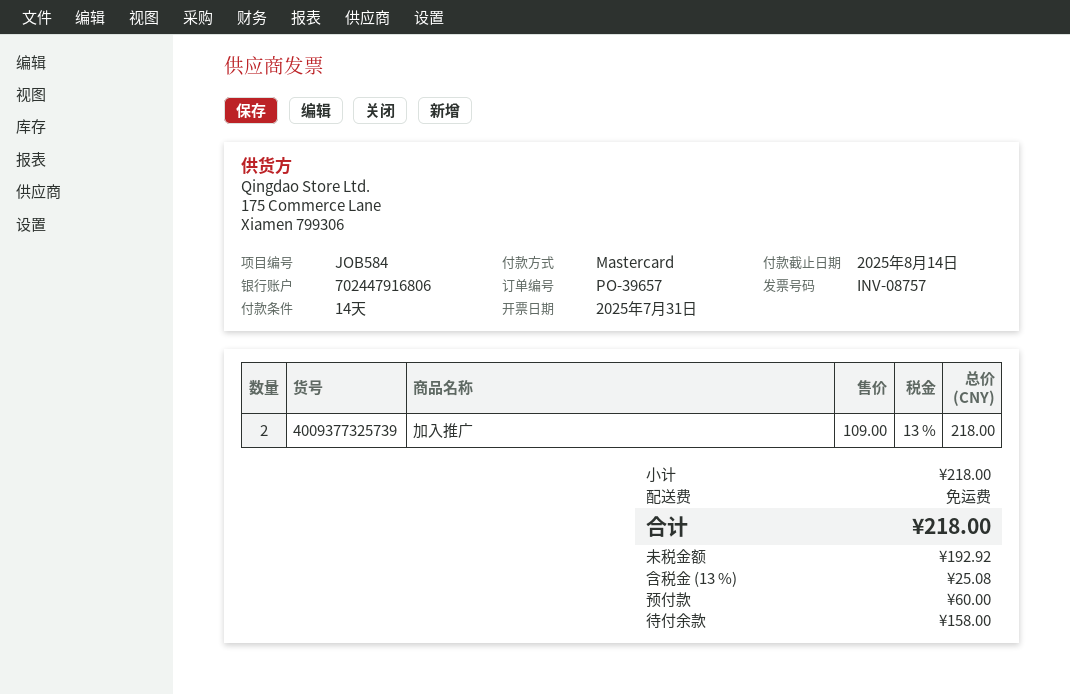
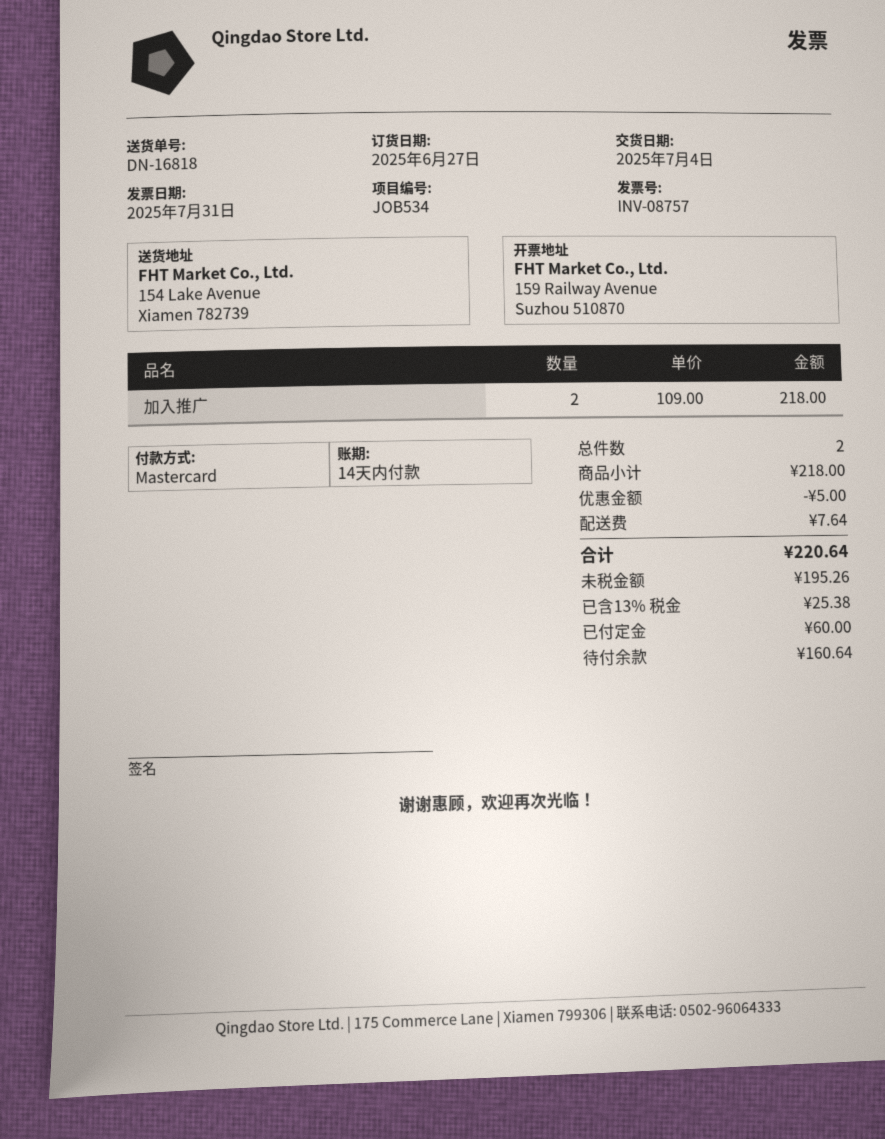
reference: JOB584 -> JOB534
discount: none -> 5.00
shipping: 0.00 -> 7.64
net: 192.92 -> 195.26
tax: 13% = 25.08 -> 13% = 25.38
total: 218.00 -> 220.64
balance: 158.00 -> 160.64

